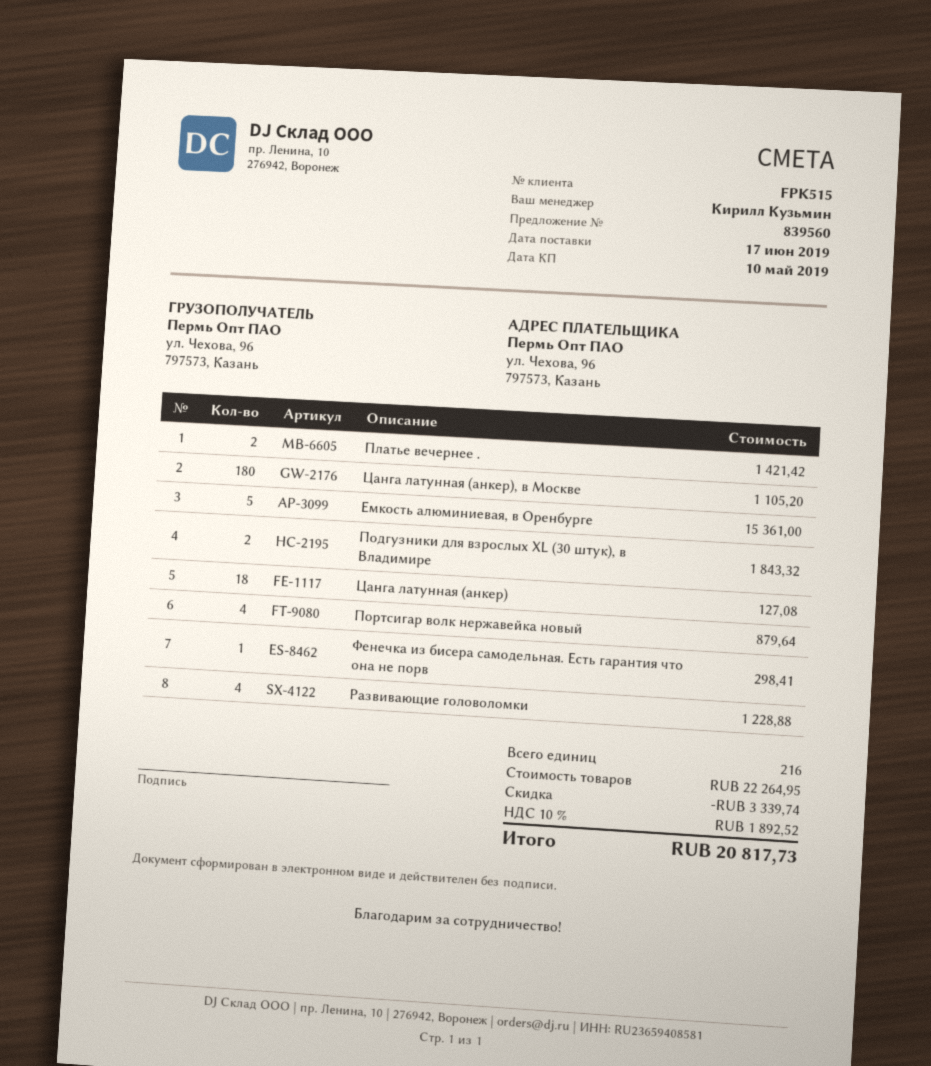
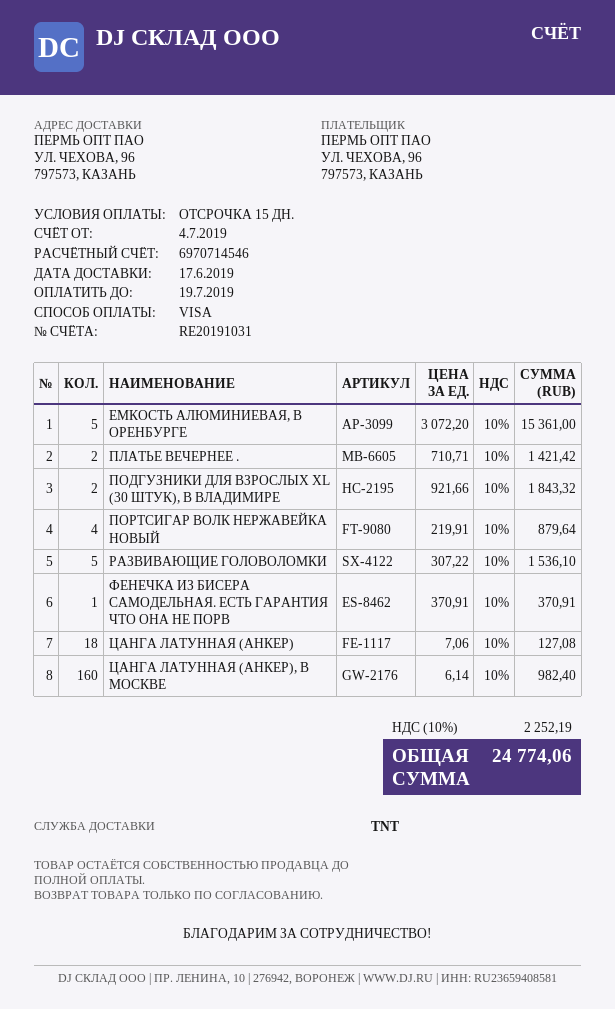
Цанга латунная (анкер), в Москве: 180 for 1105.20 -> 160 for 982.40
Фенечка из бисера самодельная. Есть гарантия что она не порв: 1 for 298.41 -> 1 for 370.91
Развивающие головоломки: 4 for 1228.88 -> 5 for 1536.10
discount: 3339.74 -> none
tax: 10% = 1892.52 -> 10% = 2252.19
total: 20817.73 -> 24774.06

